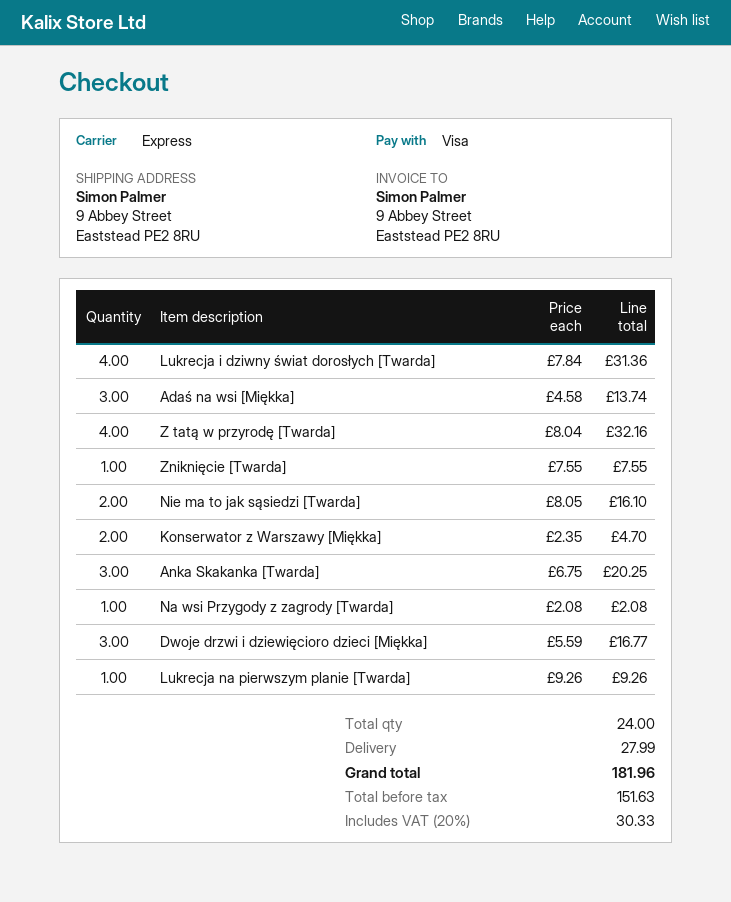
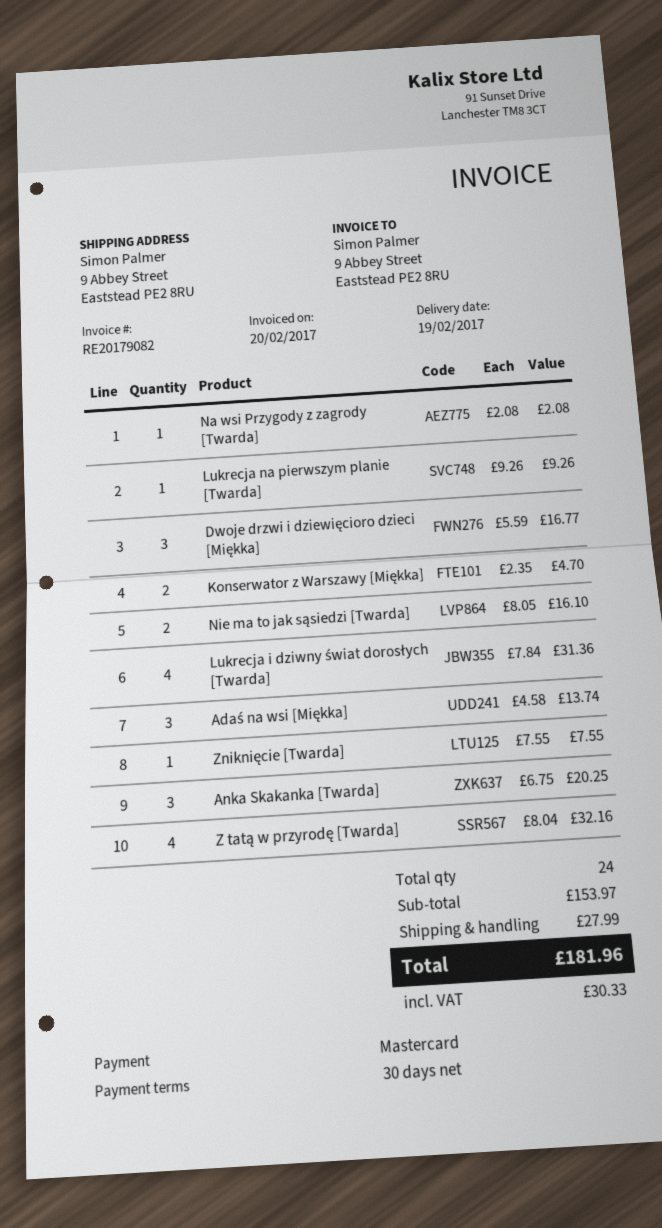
payment method: Visa -> Mastercard

